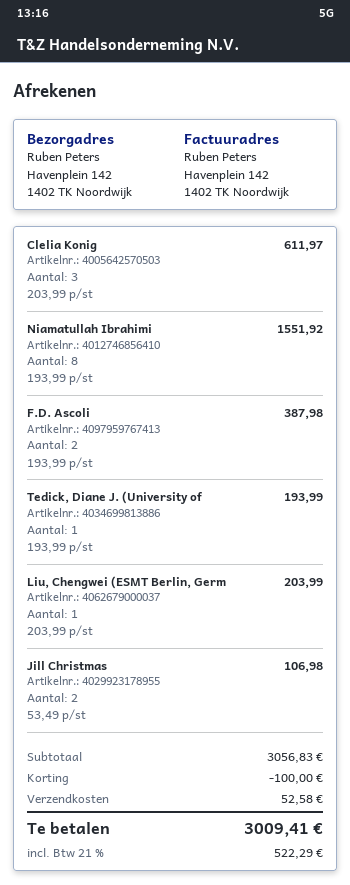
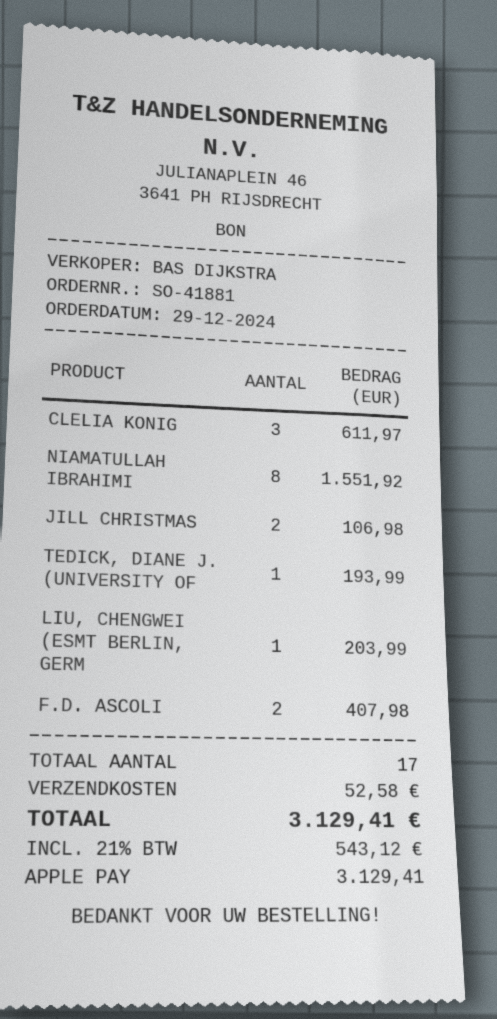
F.D. Ascoli: 2 for 387.98 -> 2 for 407.98
discount: 100.00 -> none
tax: 21% = 522.29 -> 21% = 543.12
total: 3009.41 -> 3129.41

